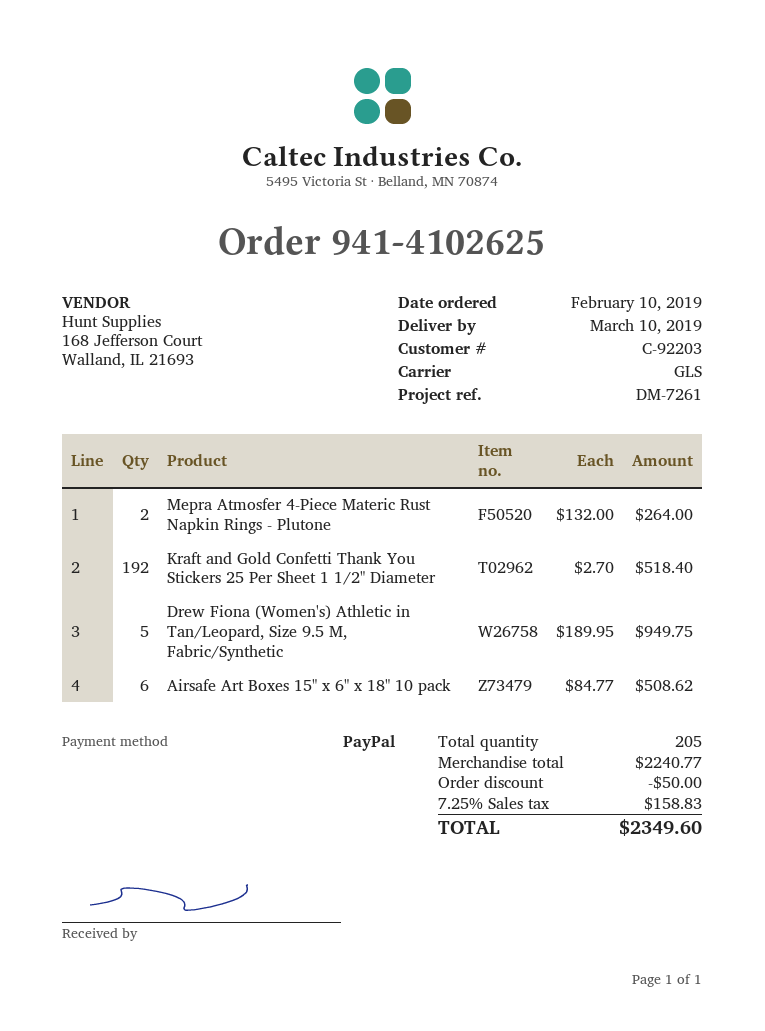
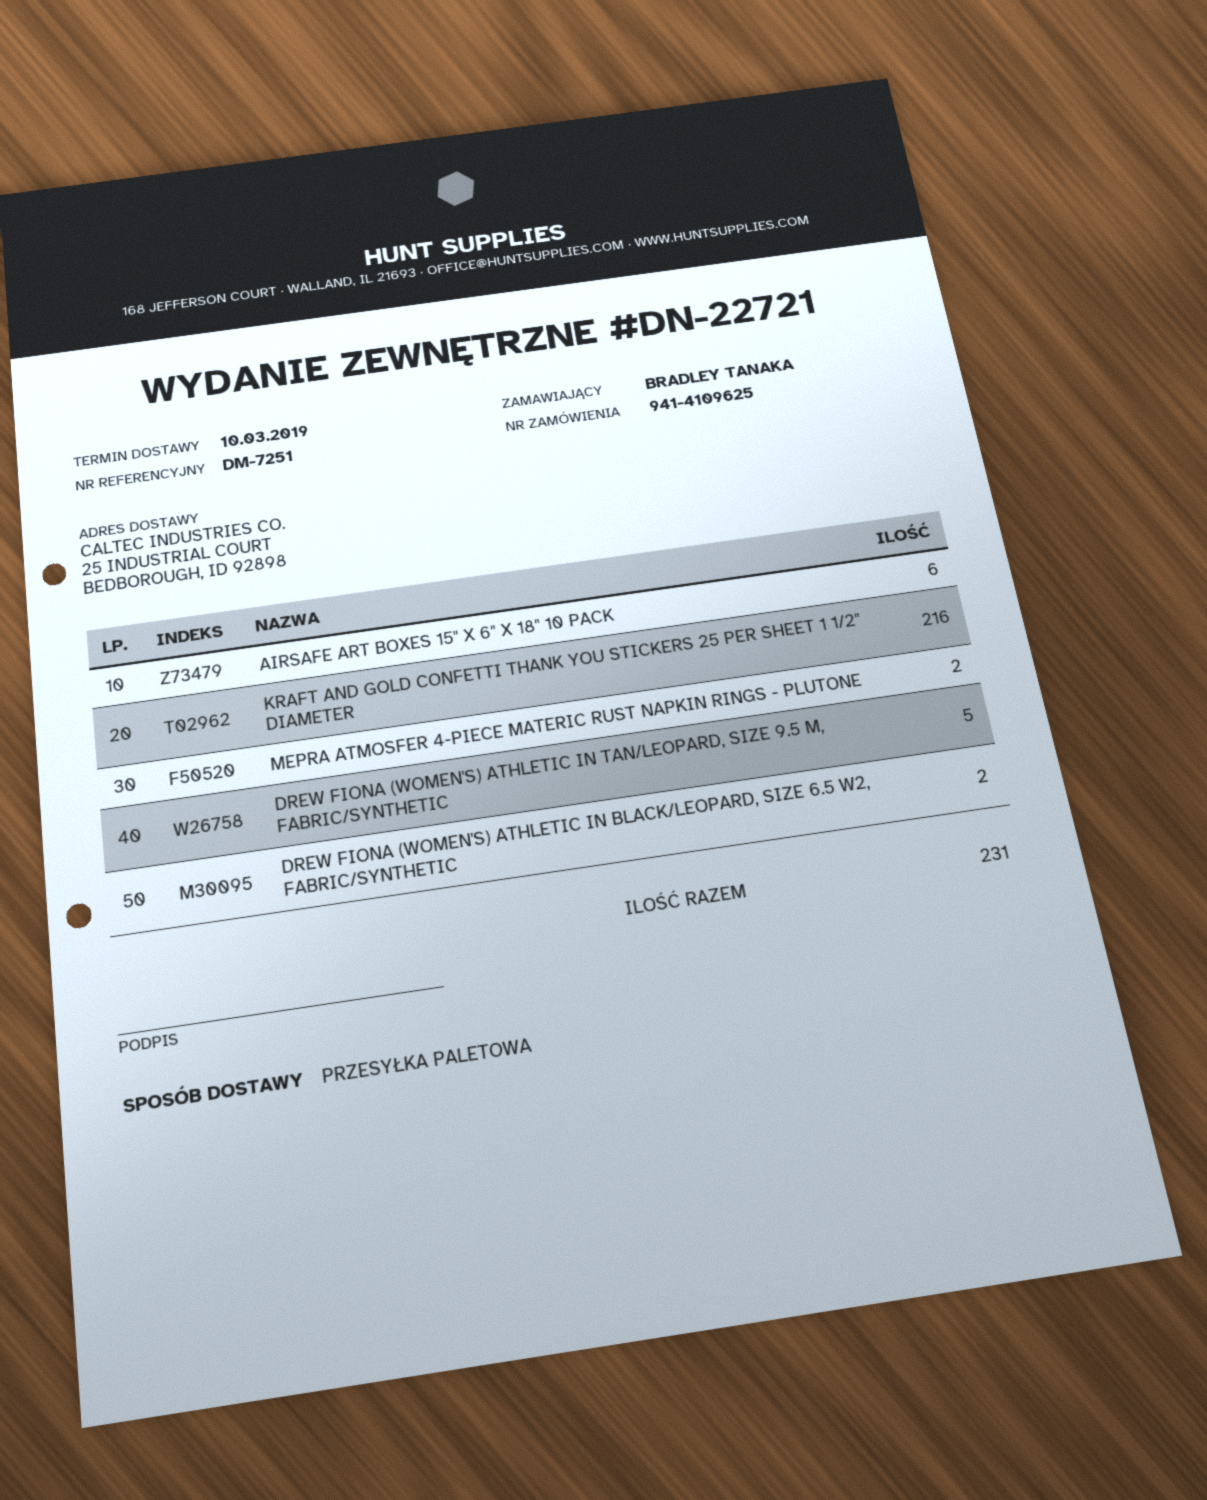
order number: 941-4102625 -> 941-4109625
reference: DM-7261 -> DM-7251
shipping method: GLS -> pallet freight
Kraft and Gold Confetti Thank You Stickers 25 Per Sheet 1 1/2" Diameter: 192 -> 216
DREW FIONA (WOMEN'S) ATHLETIC IN BLACK/LEOPARD, SIZE 6.5 W2, FABRIC/SYNTHETIC: none -> 2
total quantity: 205 -> 231

